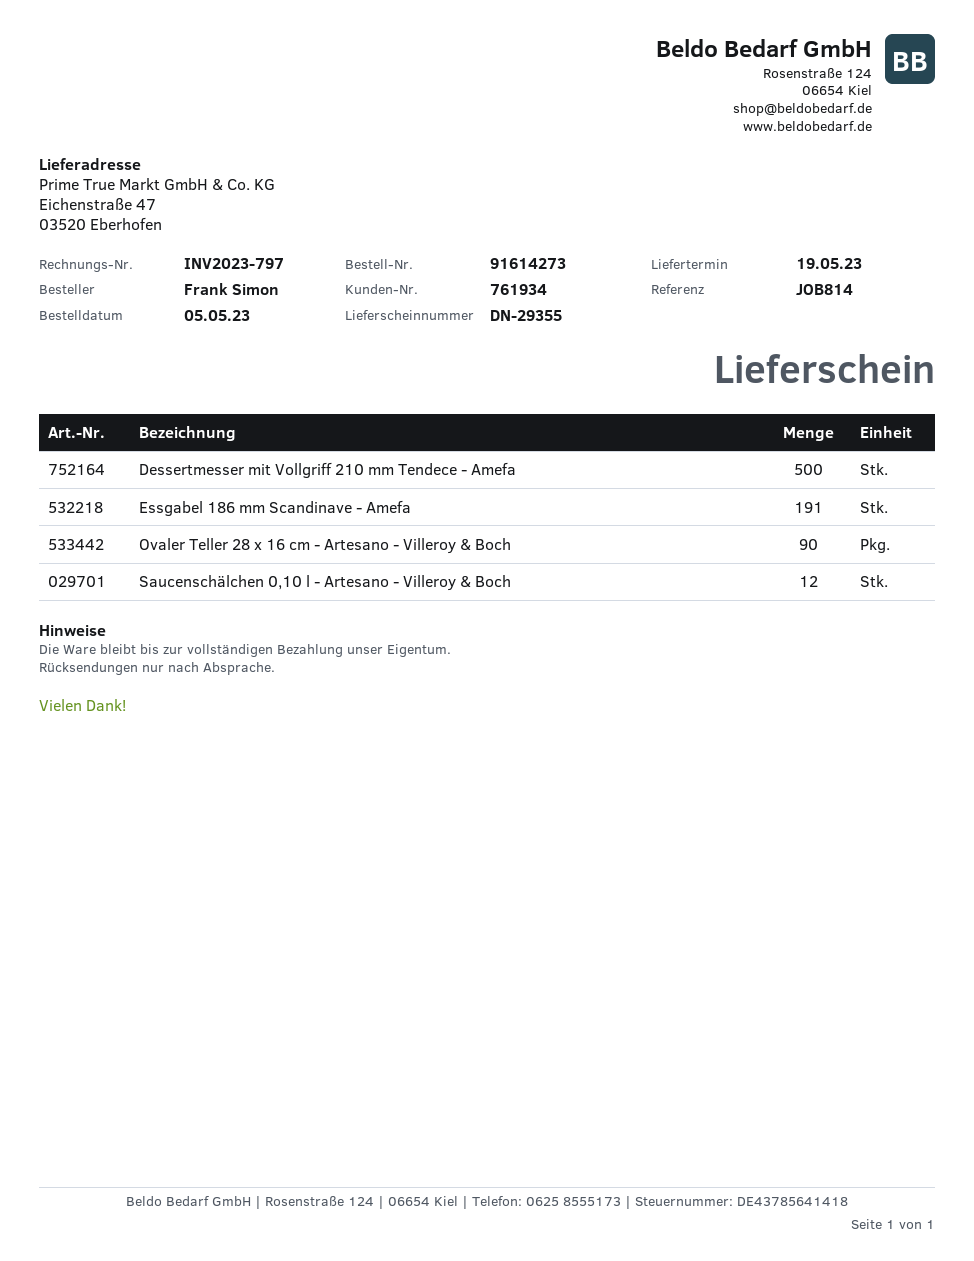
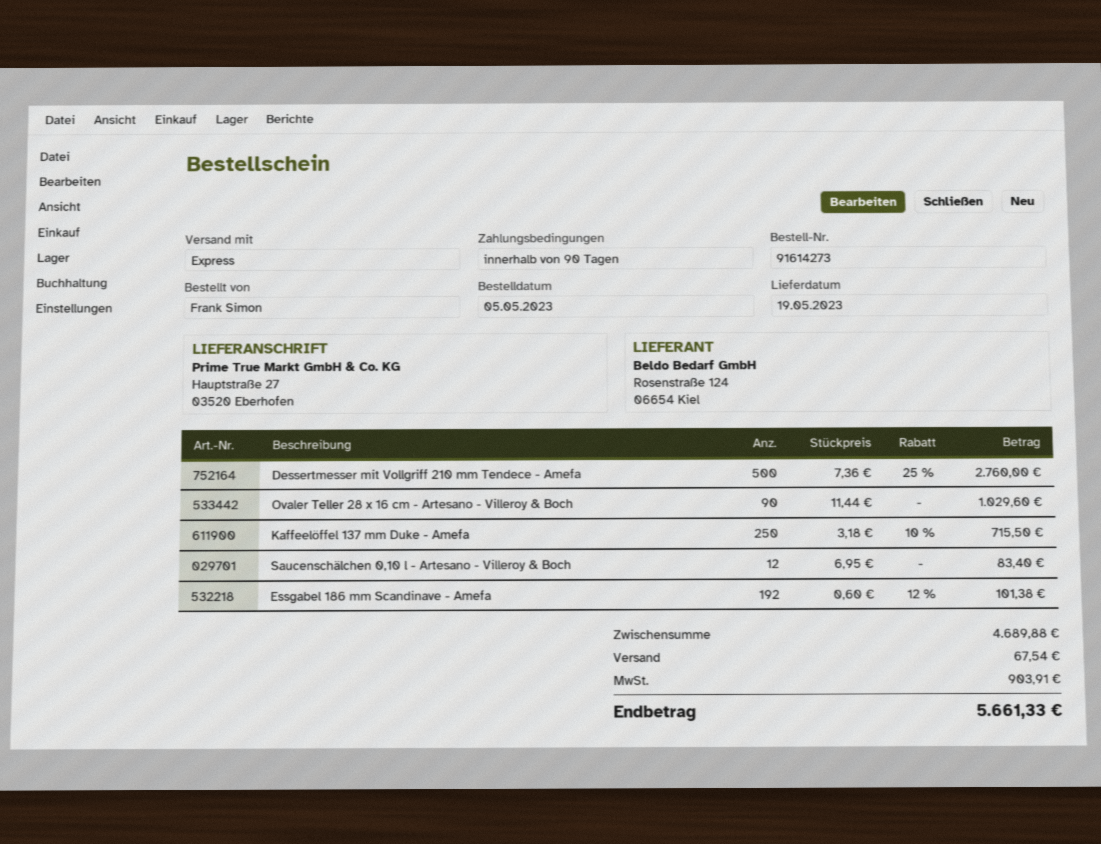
ship to: Eichenstraße 47, 03520 Eberhofen -> Hauptstraße 27, 03520 Eberhofen
Essgabel 186 mm Scandinave - Amefa: 191 -> 192
Kaffeelöffel 137 mm Duke - Amefa: none -> 250

